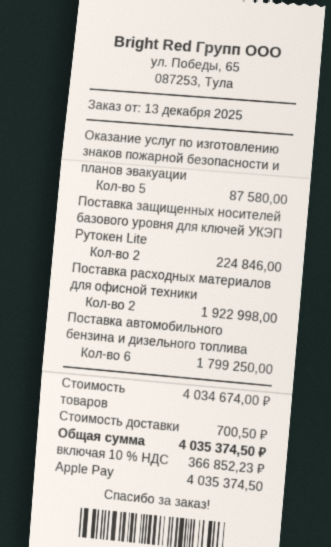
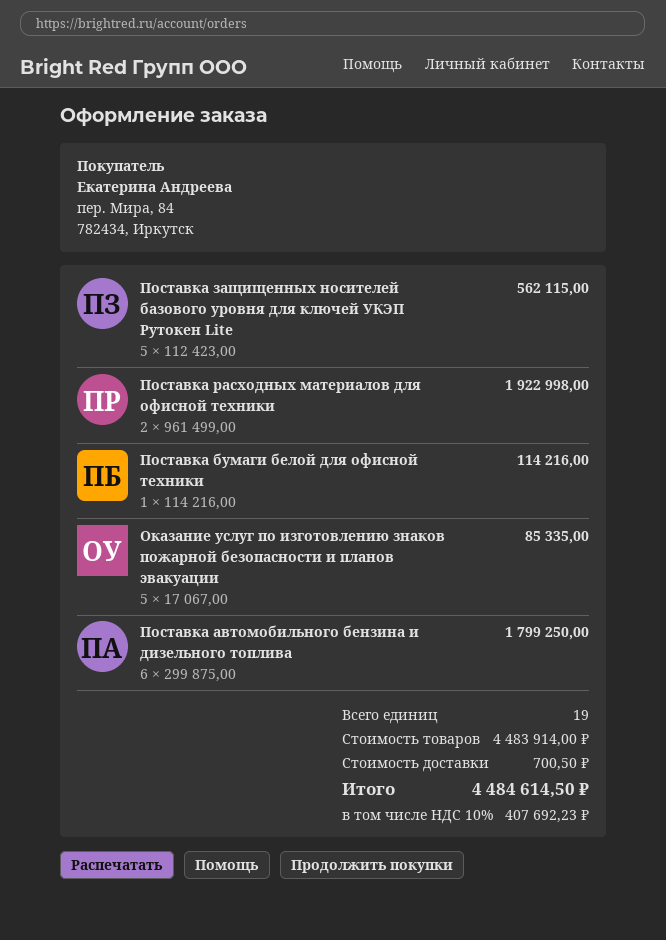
Оказание услуг по изготовлению знаков пожарной безопасности и планов эвакуации: 5 for 87580.00 -> 5 for 85335.00
Поставка защищенных носителей базового уровня для ключей УКЭП Рутокен Lite: 2 for 224846.00 -> 5 for 562115.00
Поставка бумаги белой для офисной техники: none -> 1 for 114216.00
subtotal: 4034674.00 -> 4483914.00
tax: 10% = 366852.23 -> 10% = 407692.23
total: 4035374.50 -> 4484614.50

